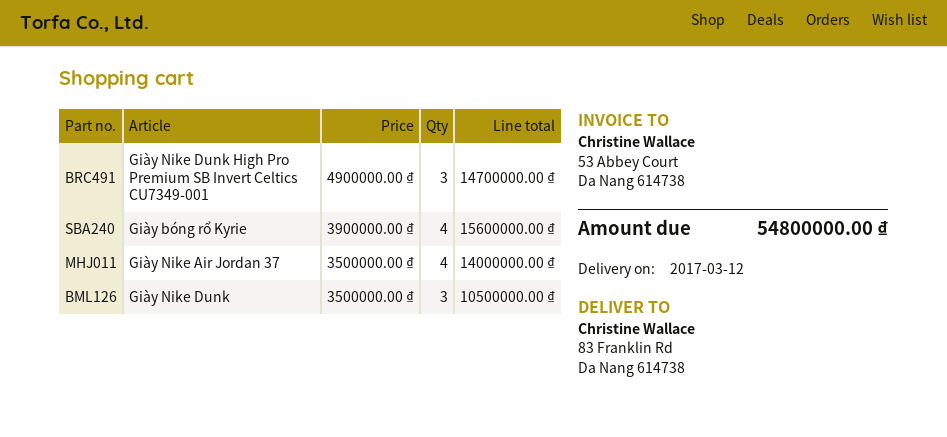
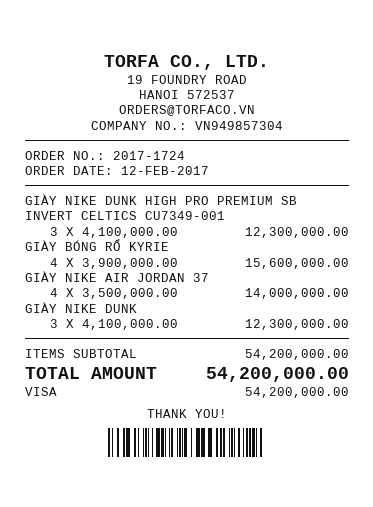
Giày Nike Dunk High Pro Premium SB Invert Celtics CU7349-001: 3 x 4900000.00 = 14700000.00 -> 3 x 4100000.00 = 12300000.00
Giày Nike Dunk: 3 x 3500000.00 = 10500000.00 -> 3 x 4100000.00 = 12300000.00
total: 54800000.00 -> 54200000.00

